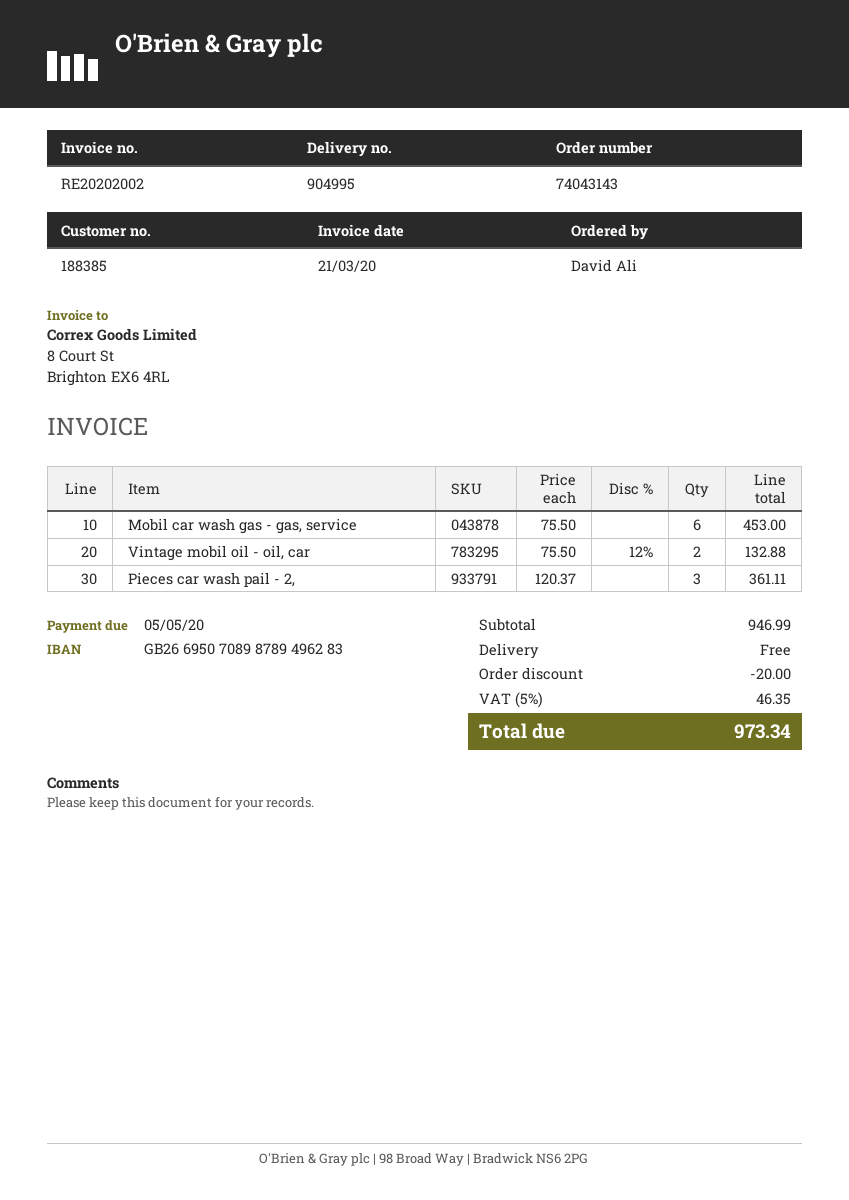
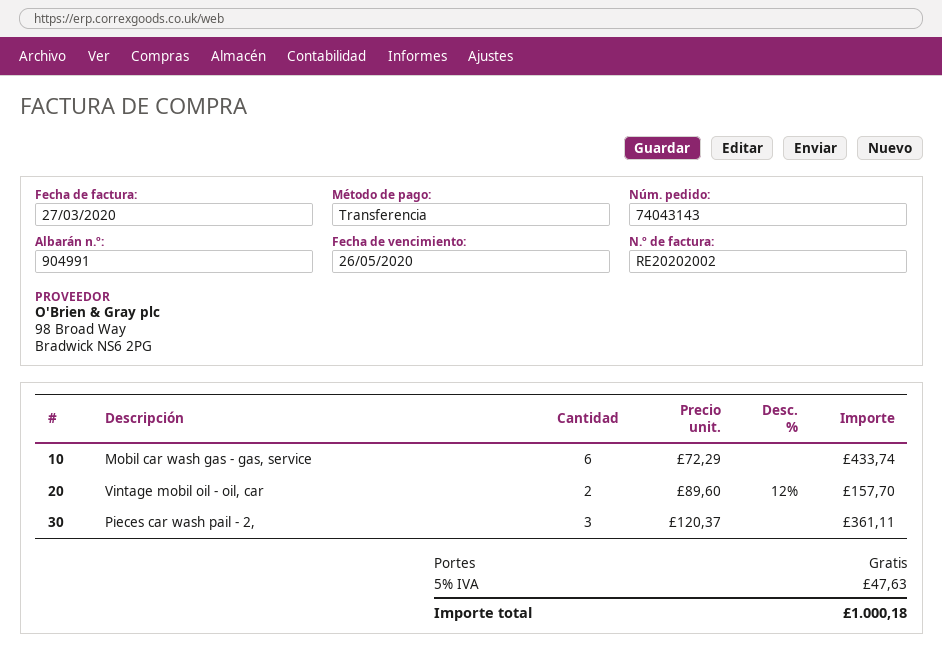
delivery note number: 904995 -> 904991
invoice date: 2020-03-21 -> 2020-03-27
due date: 2020-05-05 -> 2020-05-26
Mobil car wash gas - gas, service: 6 x 75.50 = 453.00 -> 6 x 72.29 = 433.74
Vintage mobil oil - oil, car: 2 x 75.50 - 12% = 132.88 -> 2 x 89.60 - 12% = 157.70
discount: 20.00 -> none
tax: 5% = 46.35 -> 5% = 47.63
total: 973.34 -> 1000.18

